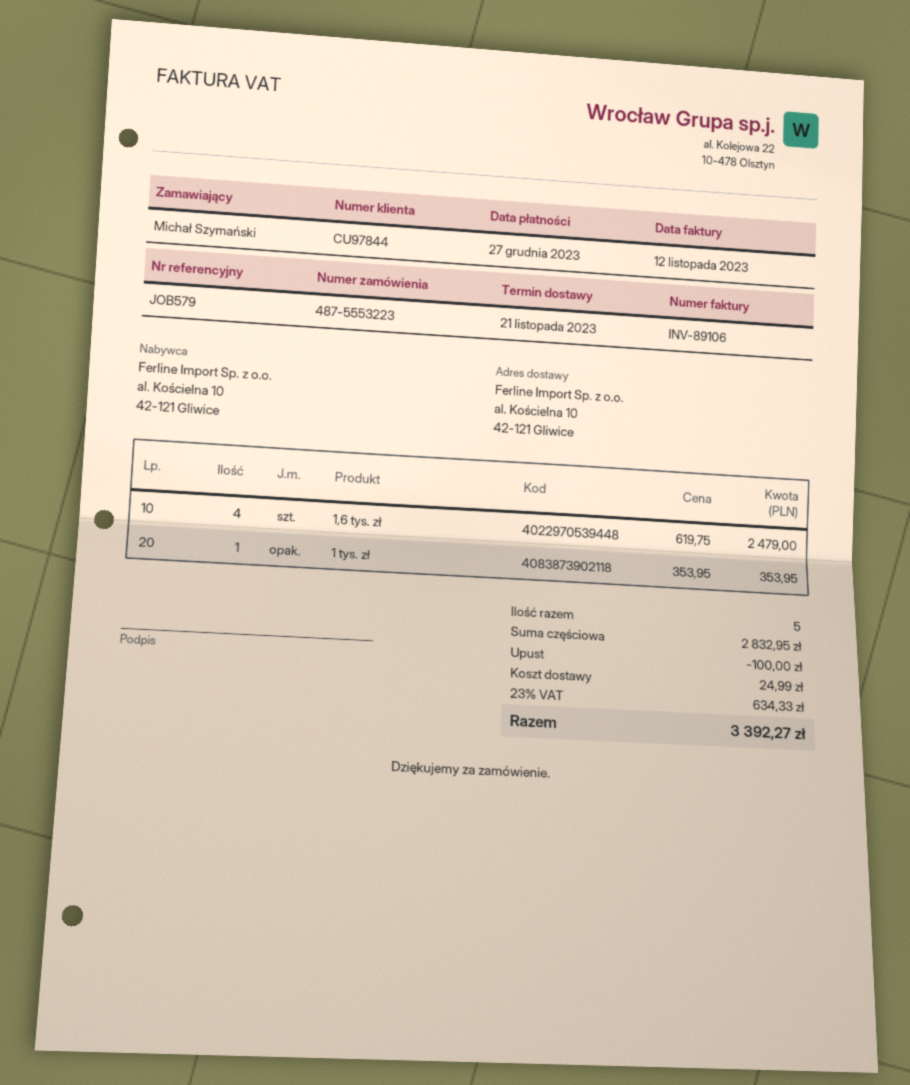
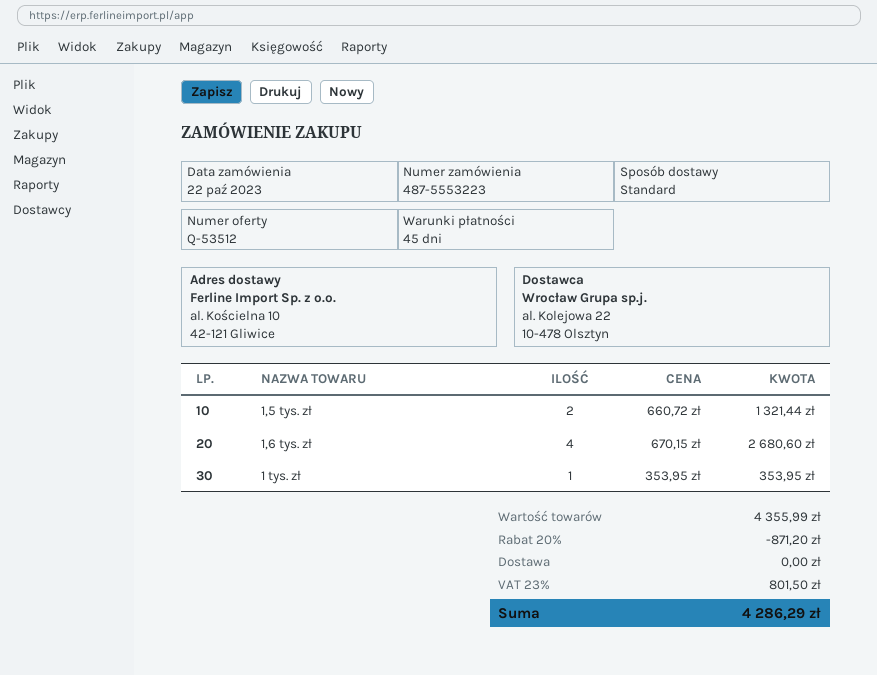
1,6 tys. zł: 4 x 619.75 = 2479.00 -> 4 x 670.15 = 2680.60
1,5 tys. zł: none -> 2 x 660.72 = 1321.44
subtotal: 2832.95 -> 4355.99
discount: 100.00 -> 871.20
shipping: 24.99 -> 0.00
tax: 23% = 634.33 -> 23% = 801.50
total: 3392.27 -> 4286.29

